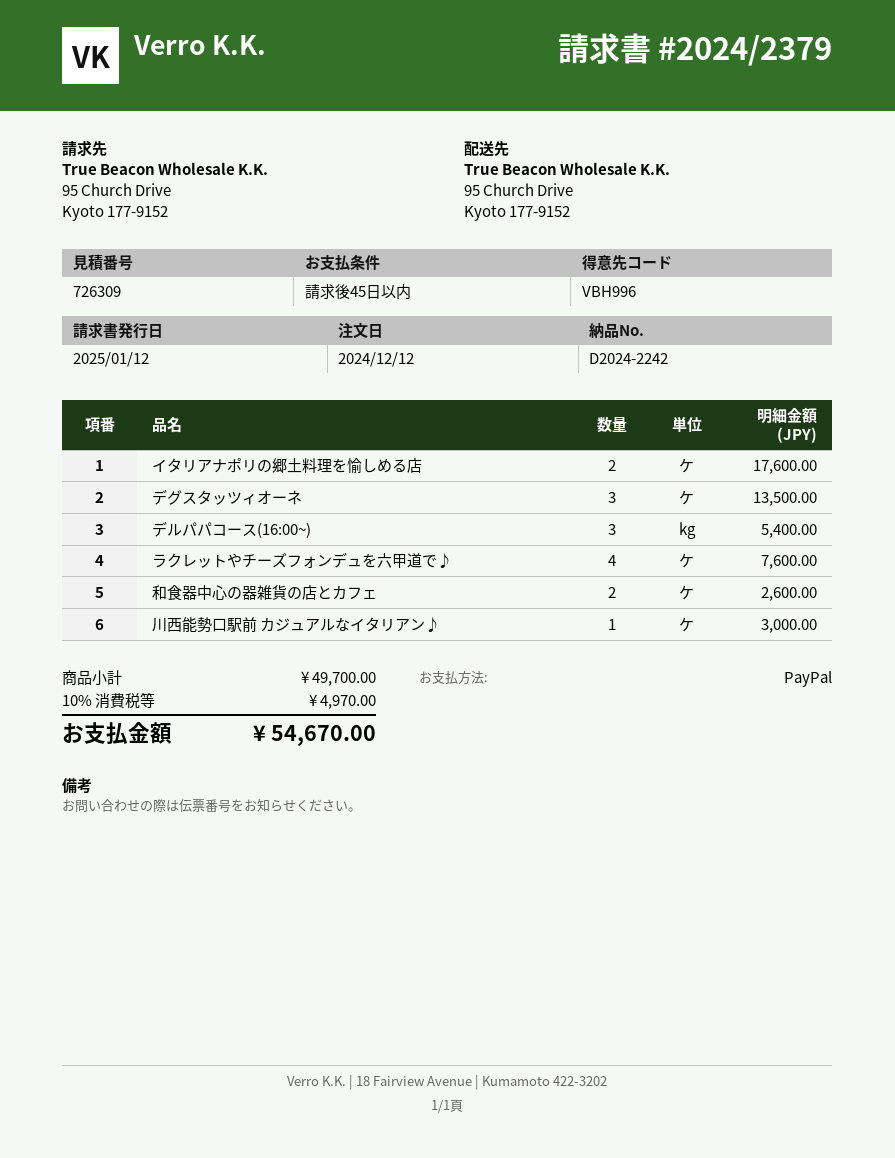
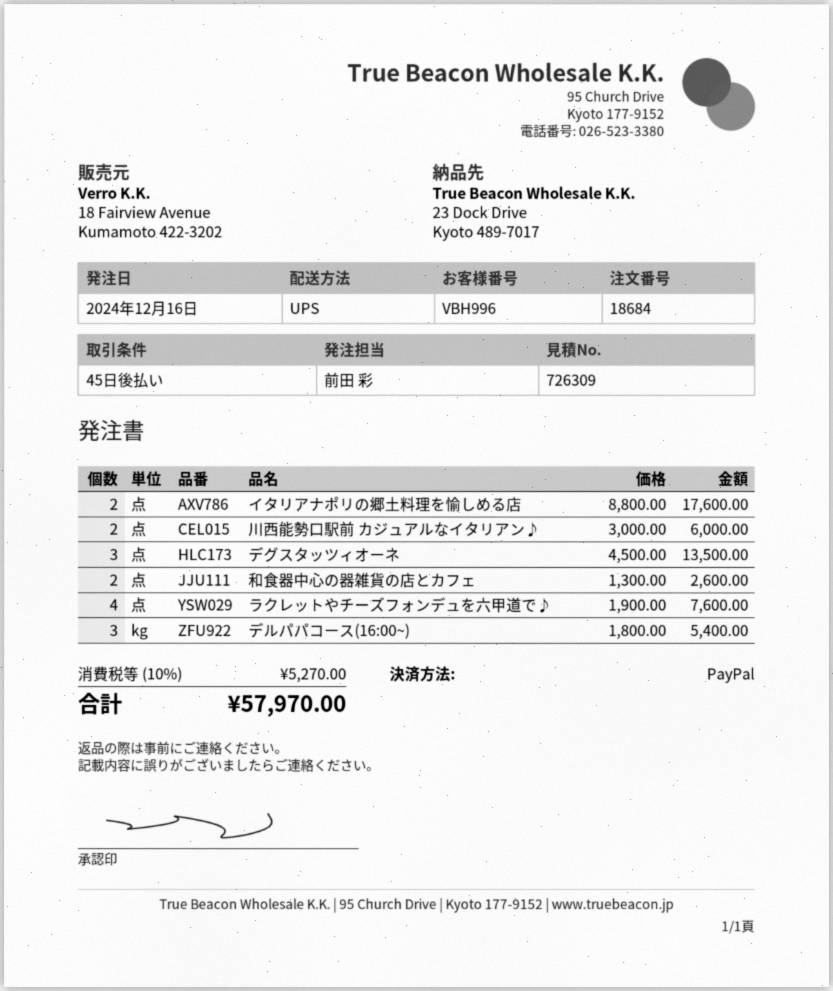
order date: 2024-12-12 -> 2024-12-16
ship to: 95 Church Drive, Kyoto 177-9152 -> 23 Dock Drive, Kyoto 489-7017
川西能勢口駅前 カジュアルなイタリアン♪: 1 for 3000.00 -> 2 for 6000.00
tax: 10% = 4970.00 -> 10% = 5270.00
total: 54670.00 -> 57970.00

